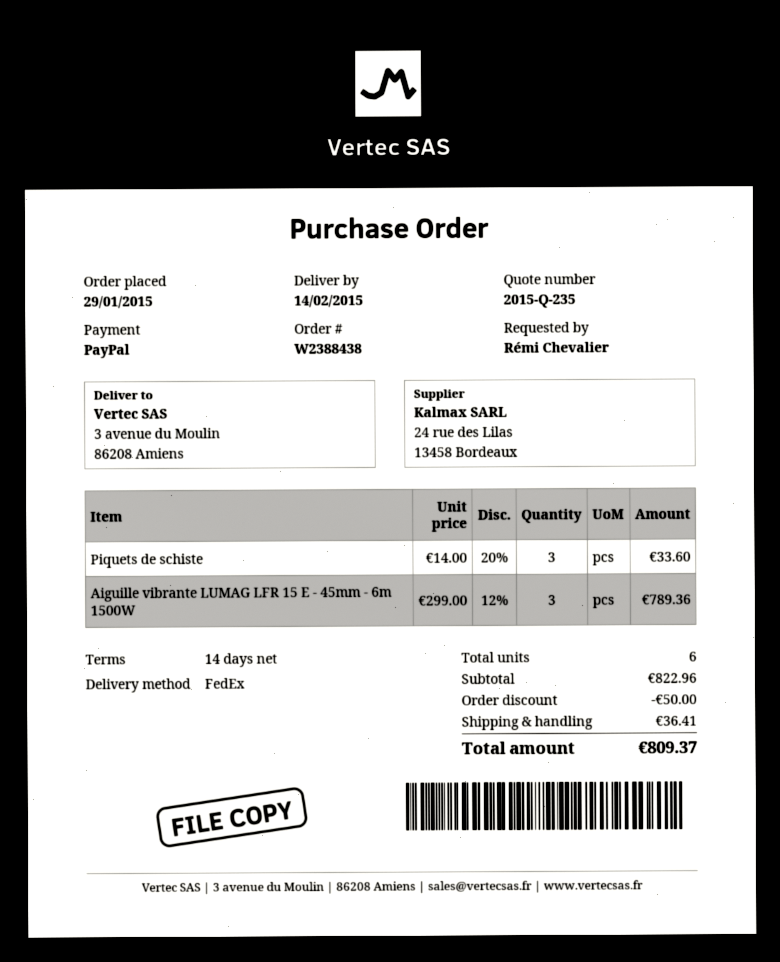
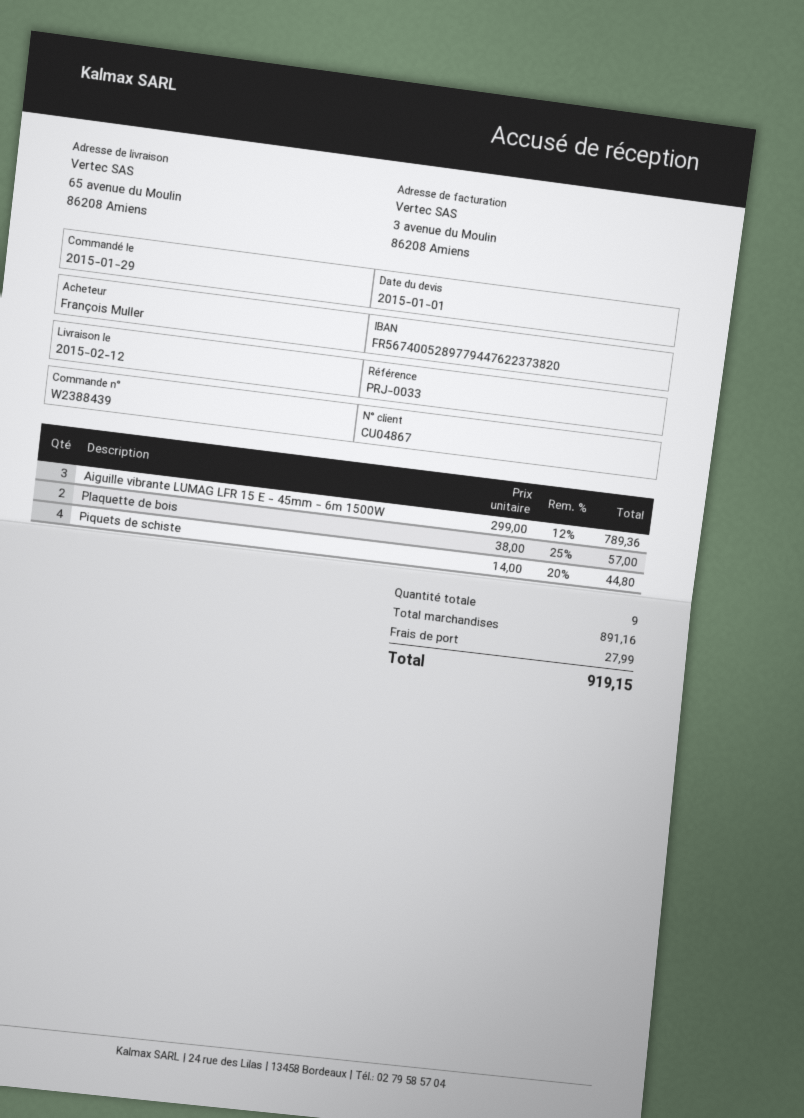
order number: W2388438 -> W2388439
delivery date: 2015-02-14 -> 2015-02-12
ordered by: Rémi Chevalier -> François Muller
ship to: 3 avenue du Moulin, 86208 Amiens -> 65 avenue du Moulin, 86208 Amiens
Piquets de schiste: 3 x 14.00 - 20% = 33.60 -> 4 x 14.00 - 20% = 44.80
Plaquette de bois: none -> 2 x 38.00 - 25% = 57.00
total quantity: 6 -> 9
subtotal: 822.96 -> 891.16
discount: 50.00 -> none
shipping: 36.41 -> 27.99
total: 809.37 -> 919.15

